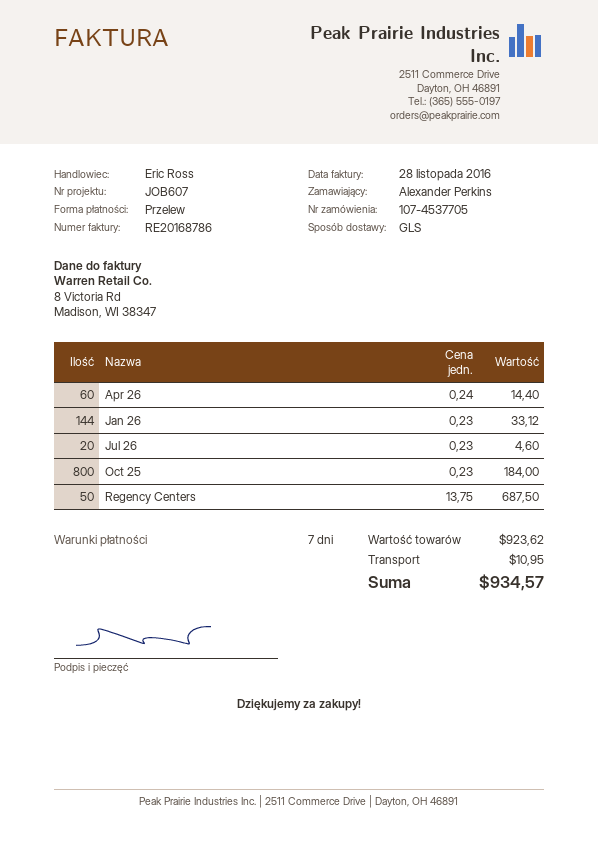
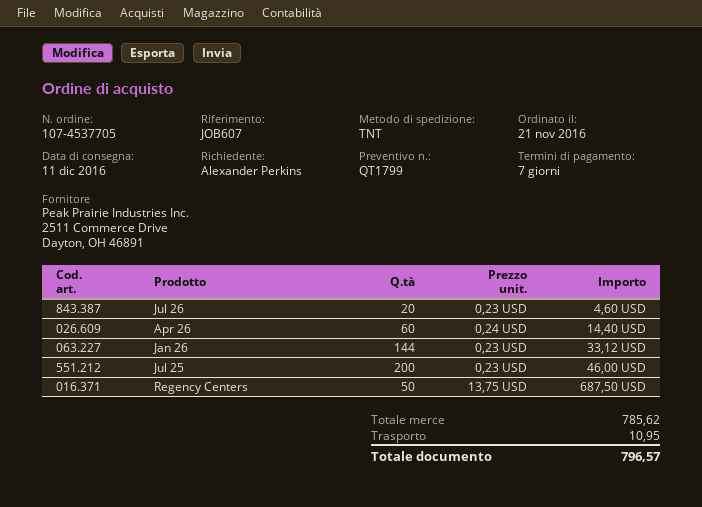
shipping method: GLS -> TNT
Oct 25: 800 x 0.23 = 184.00 -> none
Jul 25: none -> 200 x 0.23 = 46.00
subtotal: 923.62 -> 785.62
total: 934.57 -> 796.57

